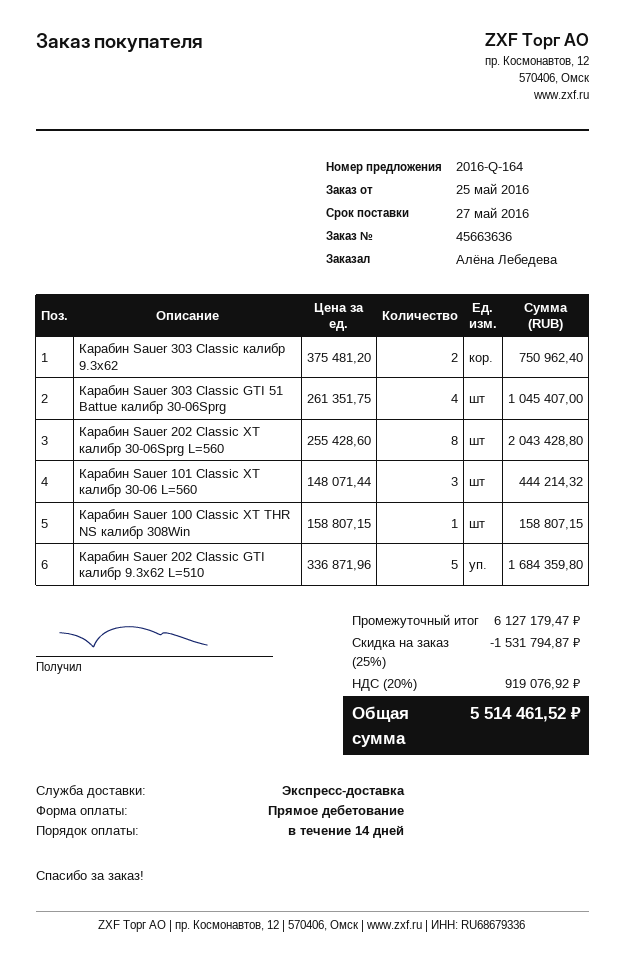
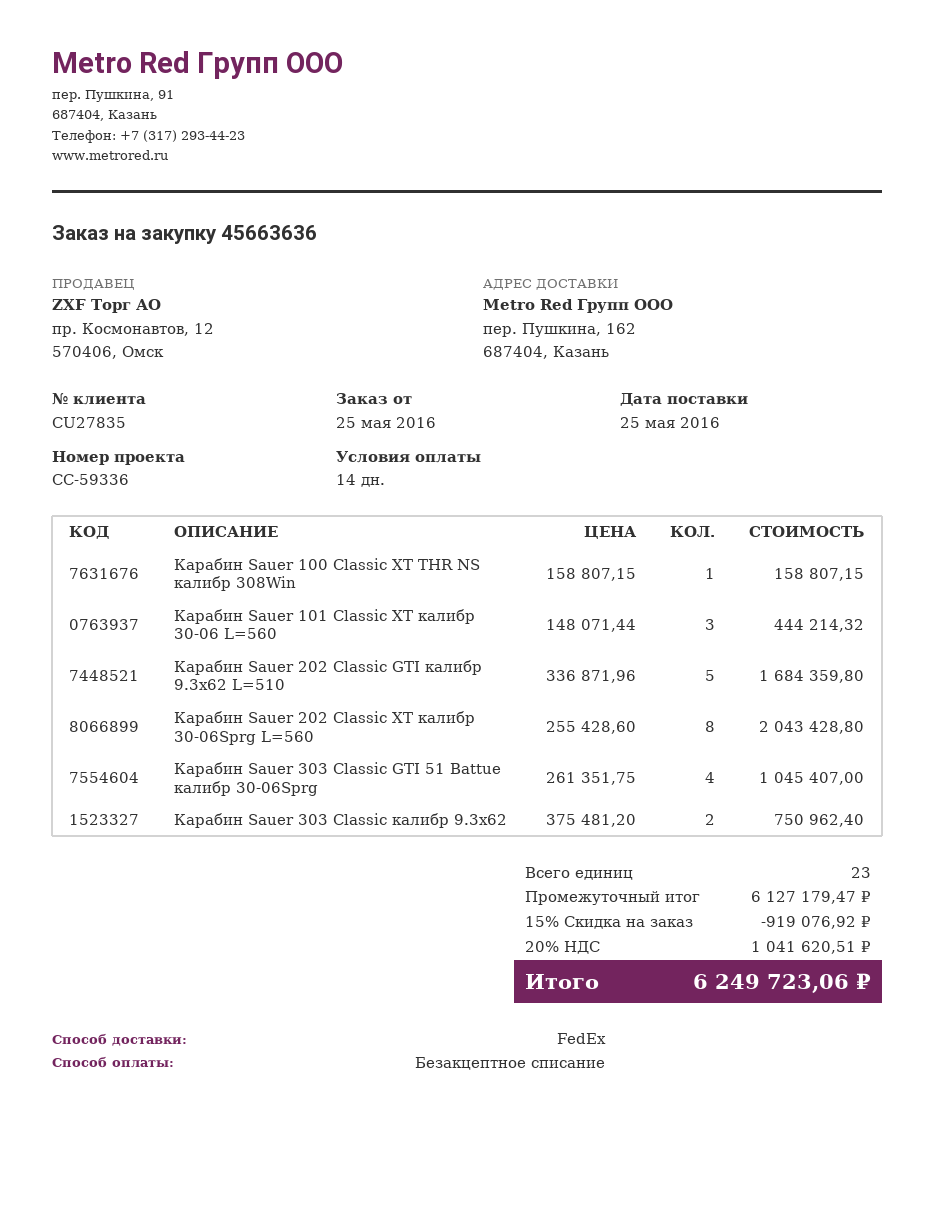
delivery date: 2016-05-27 -> 2016-05-25
shipping method: express -> FedEx
discount: 25% = 1531794.87 -> 15% = 919076.92
tax: 20% = 919076.92 -> 20% = 1041620.51
total: 5514461.52 -> 6249723.06

